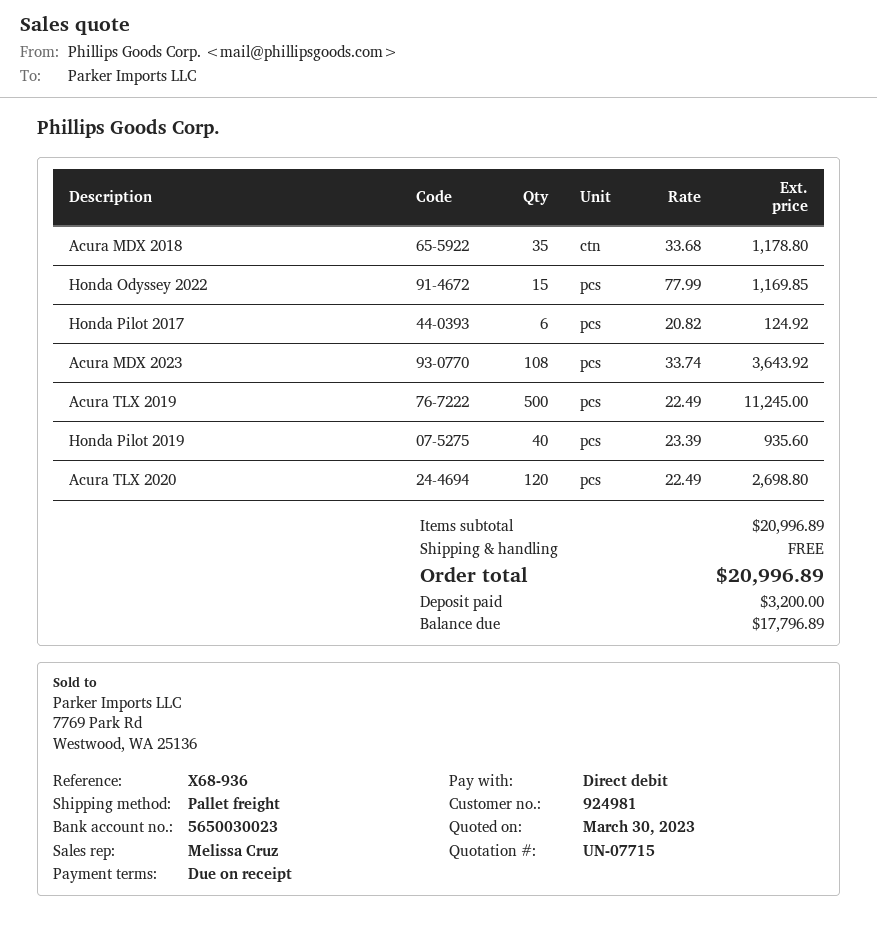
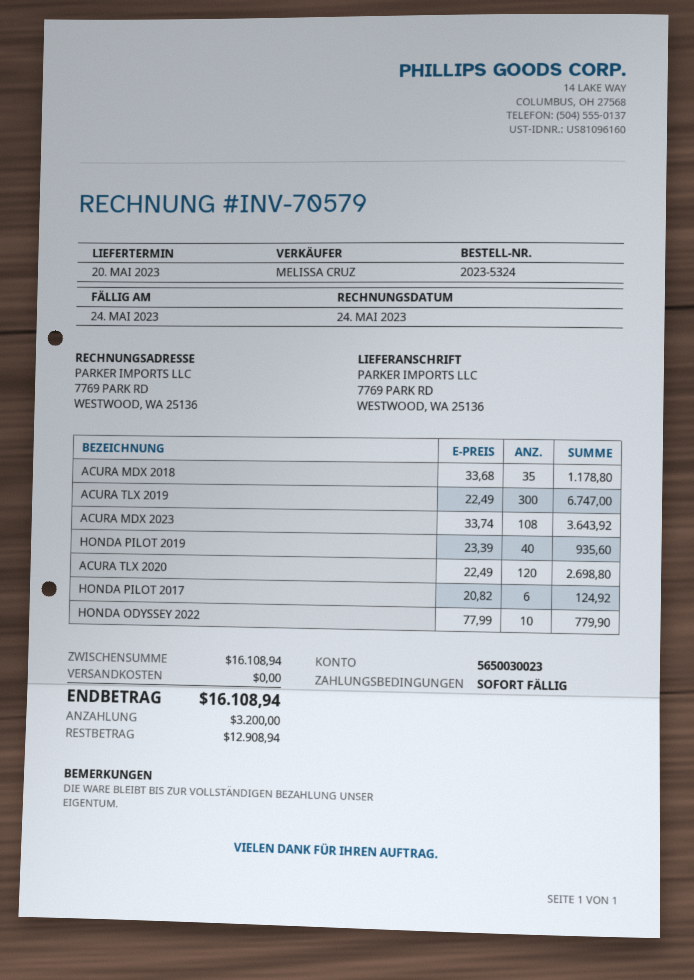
Honda Odyssey 2022: 15 x 77.99 = 1169.85 -> 10 x 77.99 = 779.90
Acura TLX 2019: 500 x 22.49 = 11245.00 -> 300 x 22.49 = 6747.00
subtotal: 20996.89 -> 16108.94
total: 20996.89 -> 16108.94
balance: 17796.89 -> 12908.94

